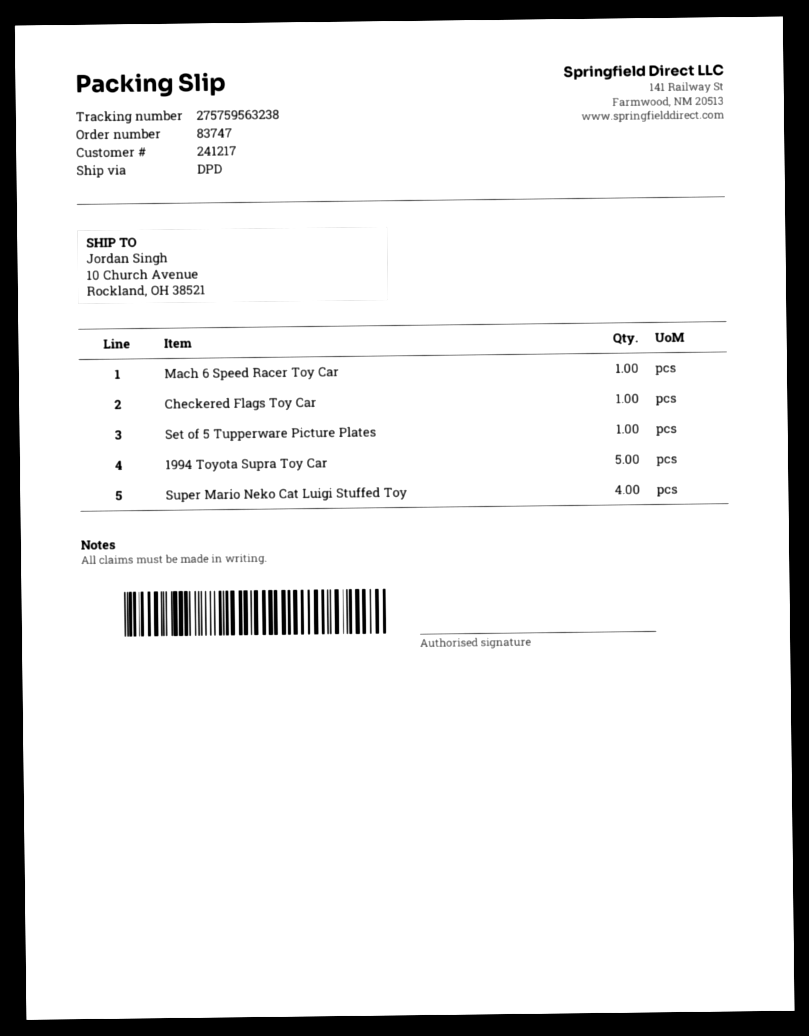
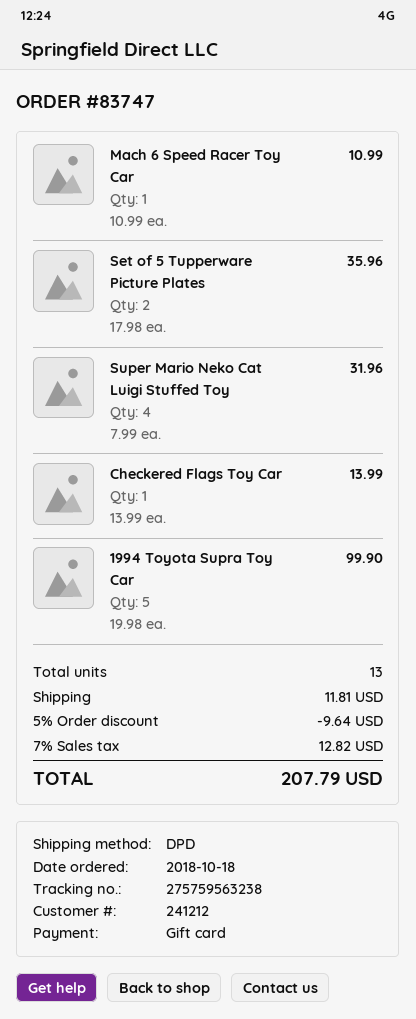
customer number: 241217 -> 241212
Set of 5 Tupperware Picture Plates: 1 -> 2

